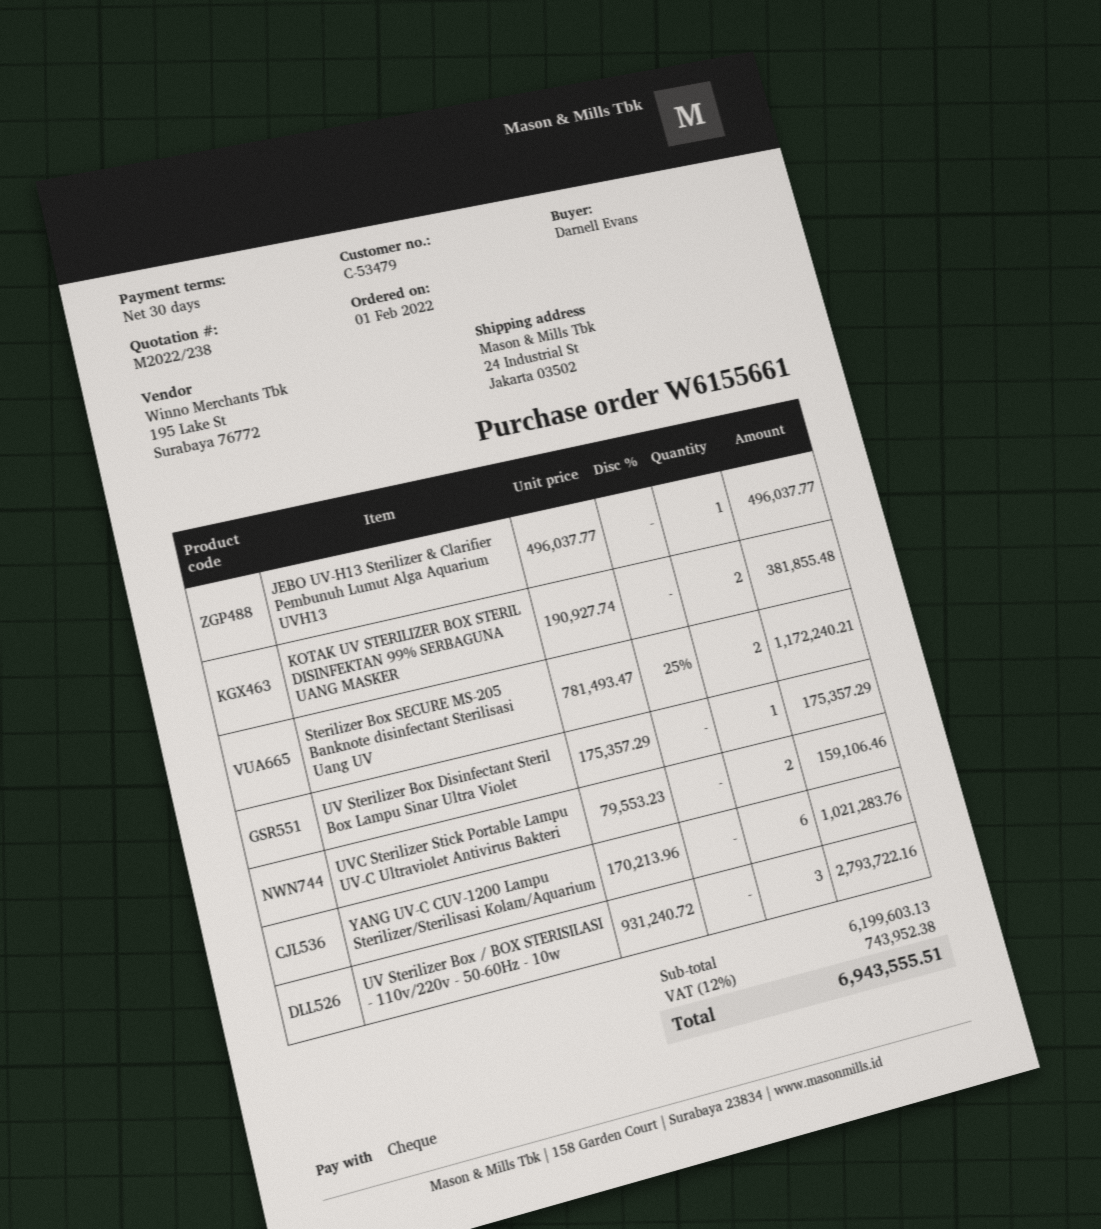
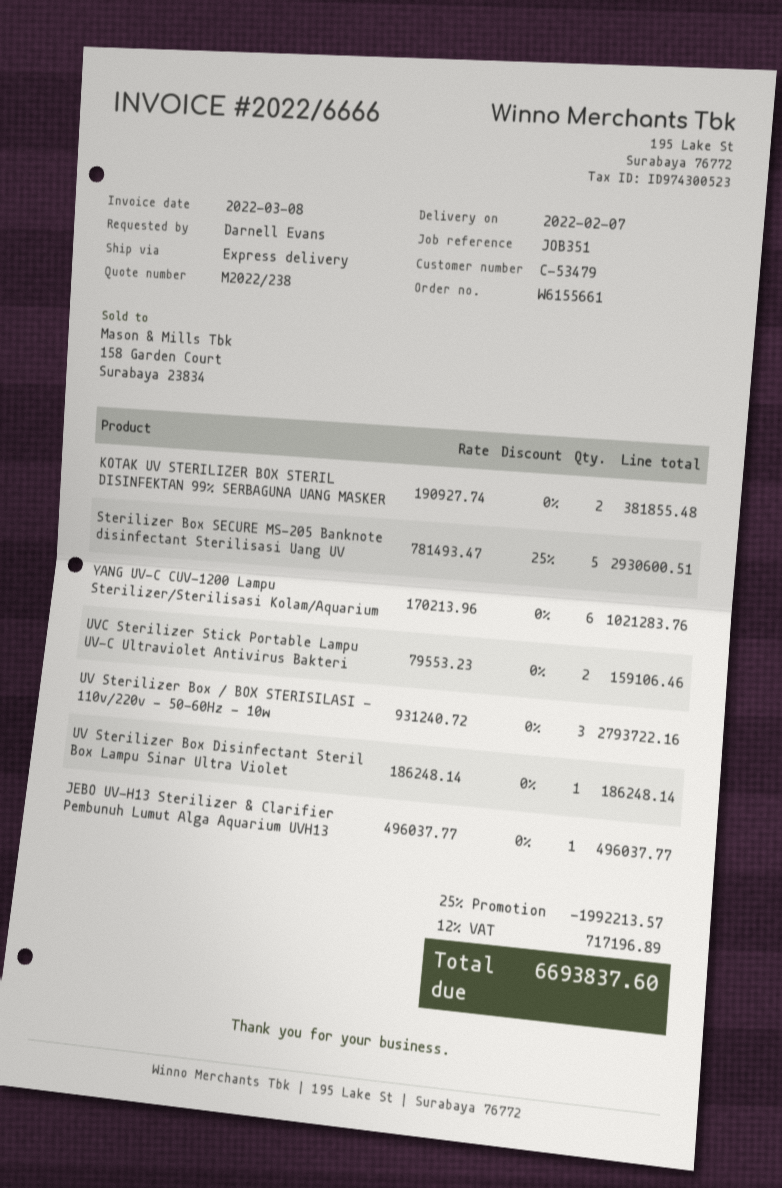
Sterilizer Box SECURE MS-205 Banknote disinfectant Sterilisasi Uang UV: 2 x 781493.47 - 25% = 1172240.21 -> 5 x 781493.47 - 25% = 2930600.51
UV Sterilizer Box Disinfectant Steril Box Lampu Sinar Ultra Violet: 1 x 175357.29 = 175357.29 -> 1 x 186248.14 = 186248.14
discount: none -> 25% = 1992213.57
tax: 12% = 743952.38 -> 12% = 717196.89
total: 6943555.51 -> 6693837.60

